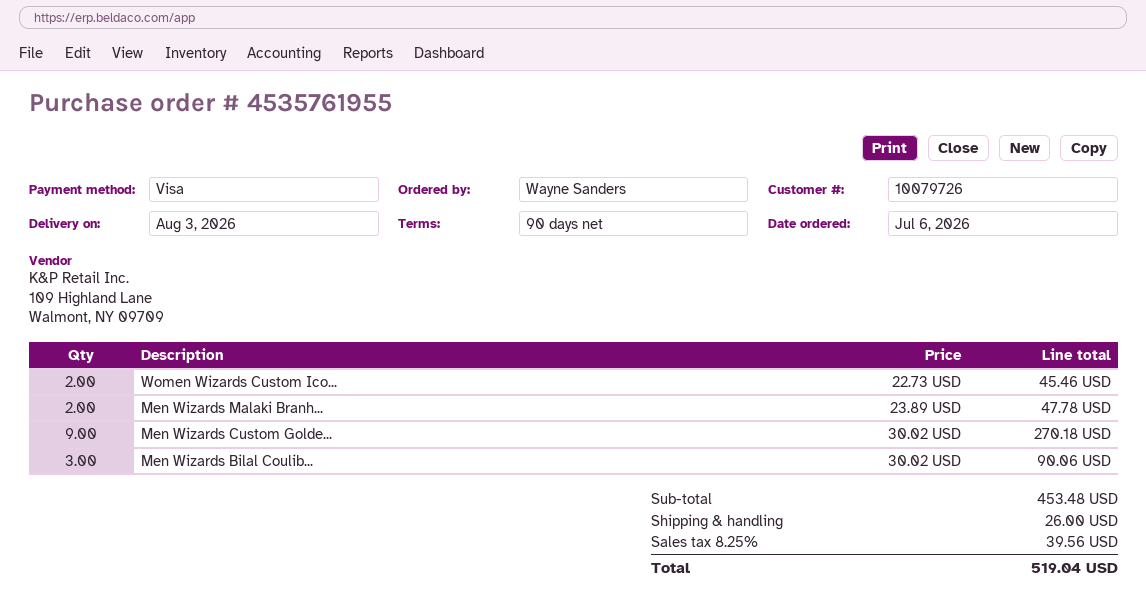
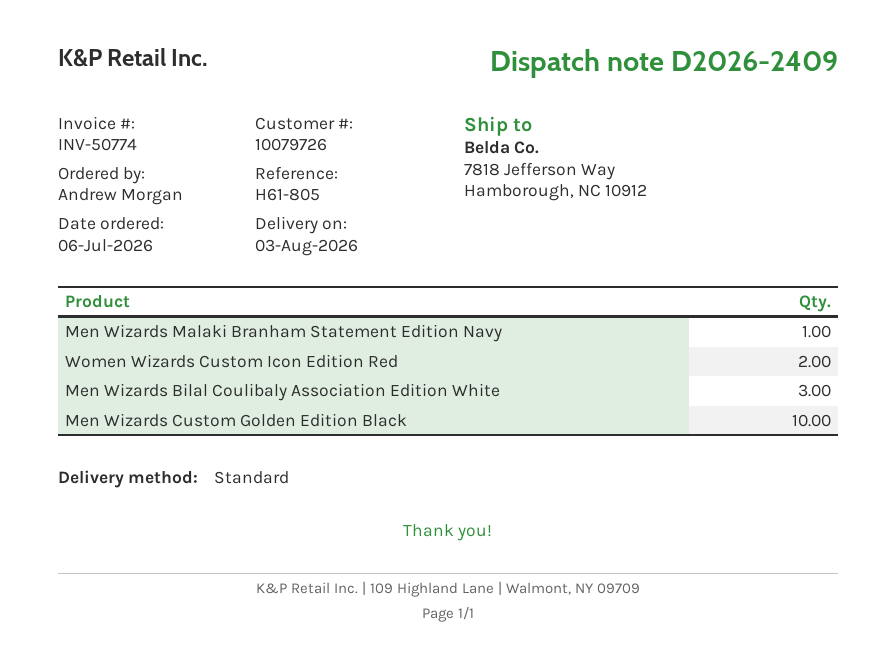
ordered by: Wayne Sanders -> Andrew Morgan
Men Wizards Malaki Branh...: 2 -> 1
Men Wizards Custom Golde...: 9 -> 10

